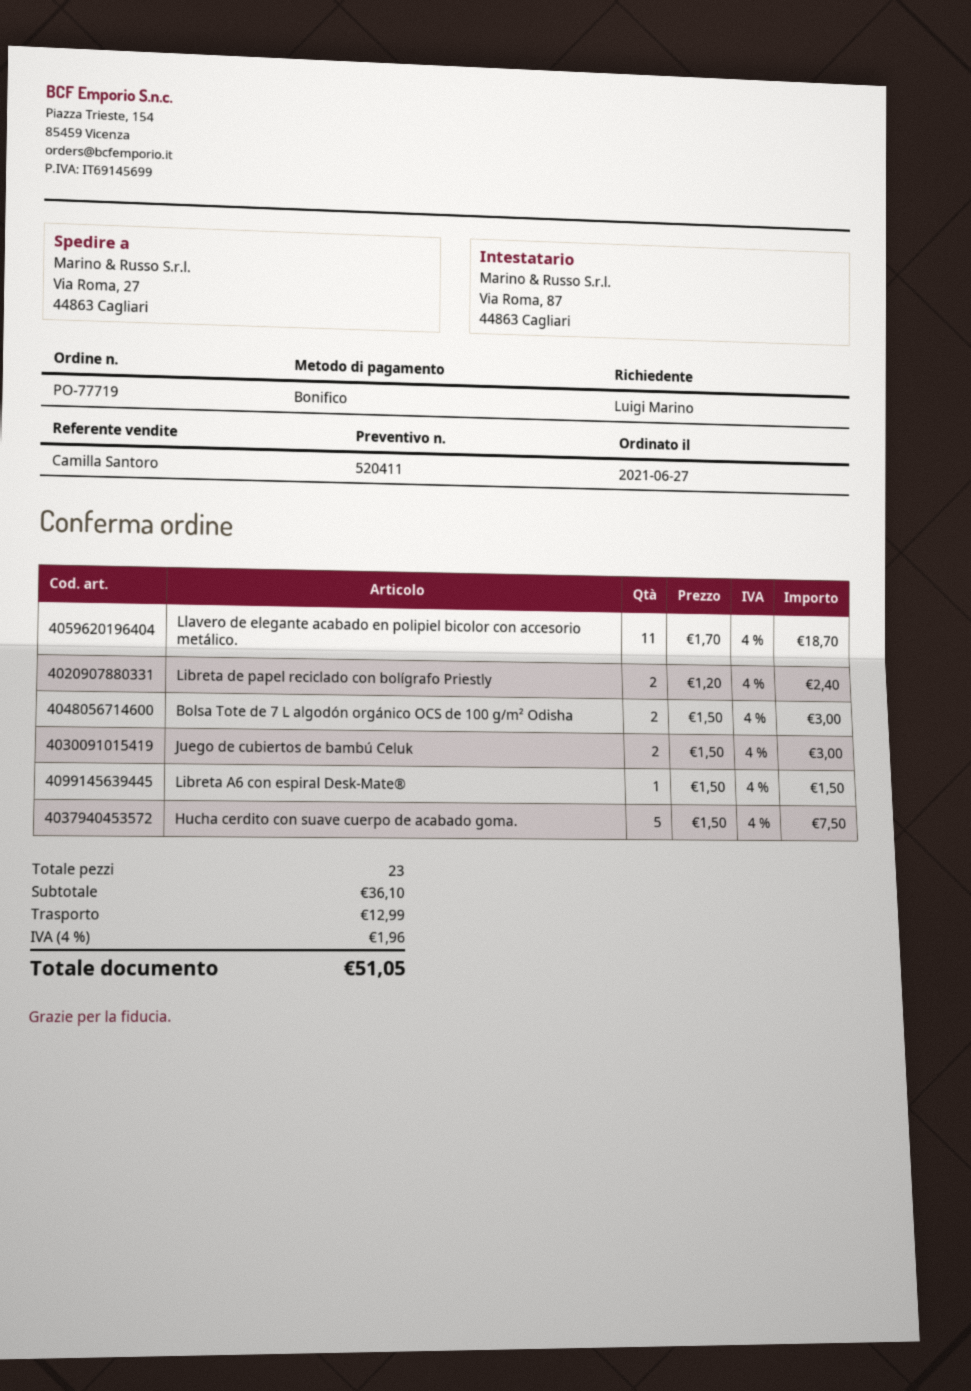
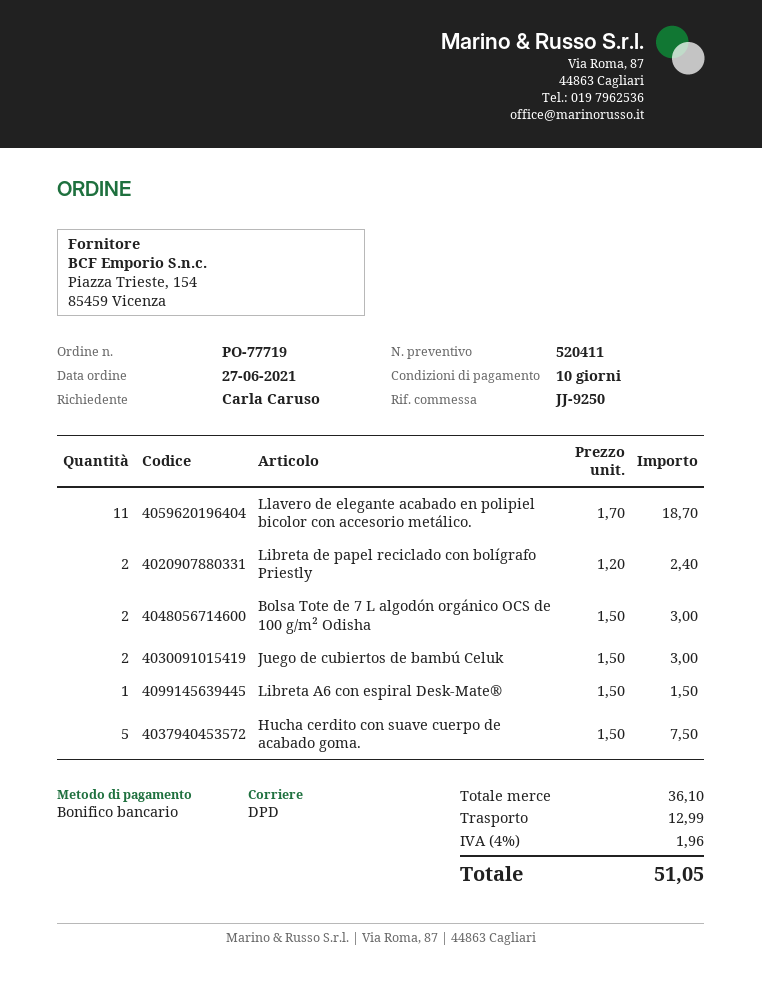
ordered by: Luigi Marino -> Carla Caruso

